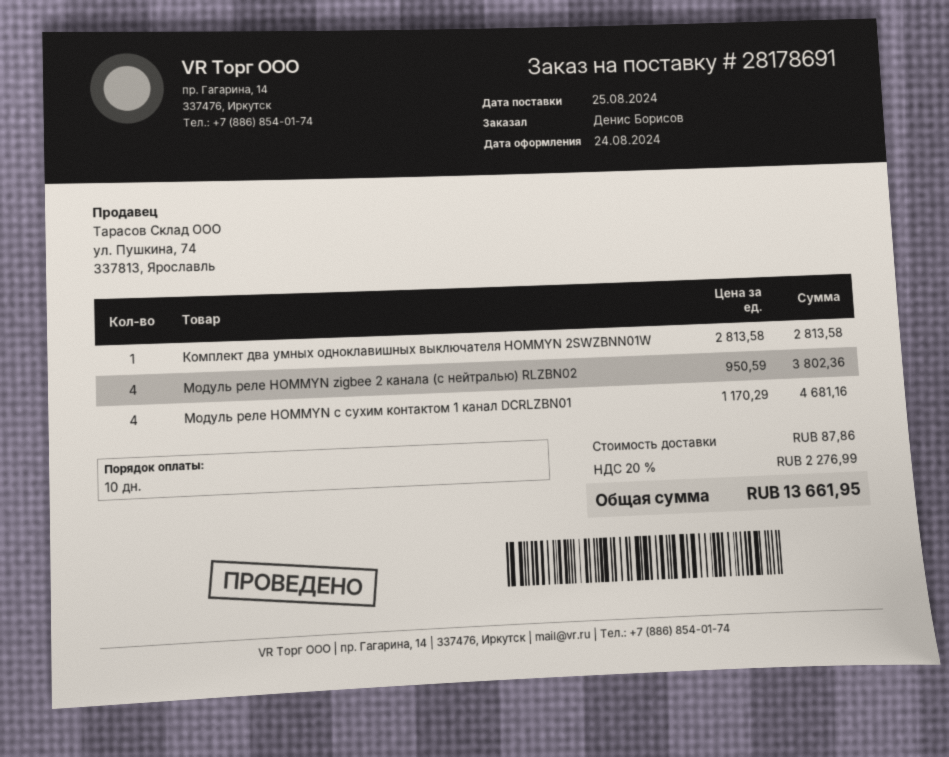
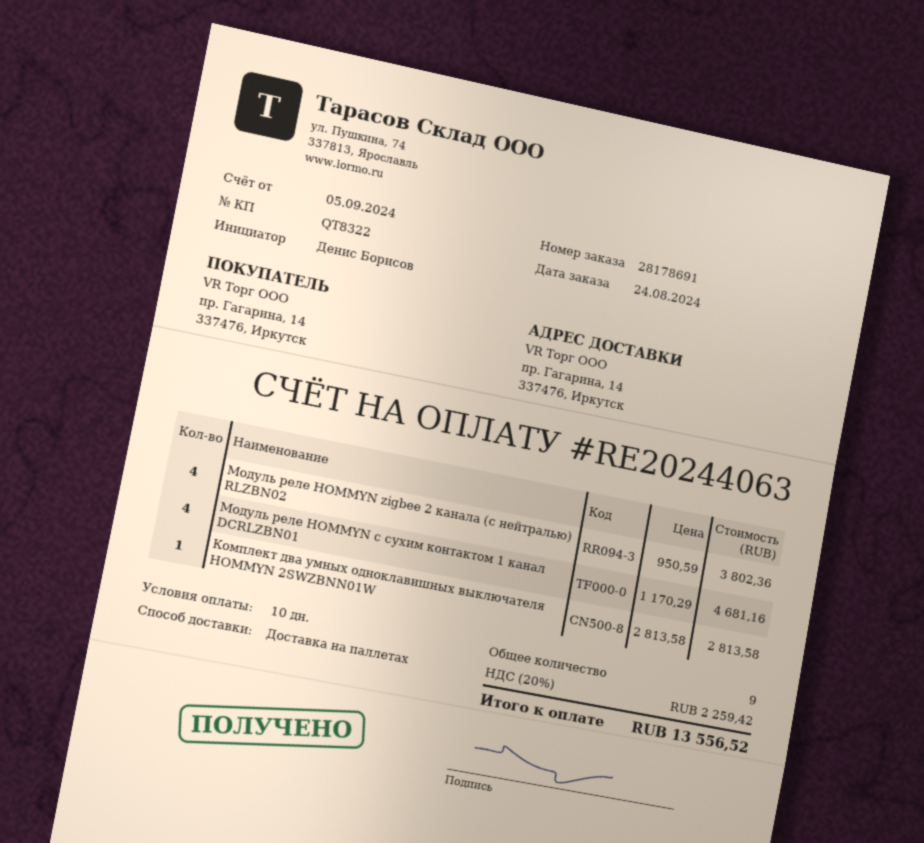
shipping: 87.86 -> none
tax: 20% = 2276.99 -> 20% = 2259.42
total: 13661.95 -> 13556.52

